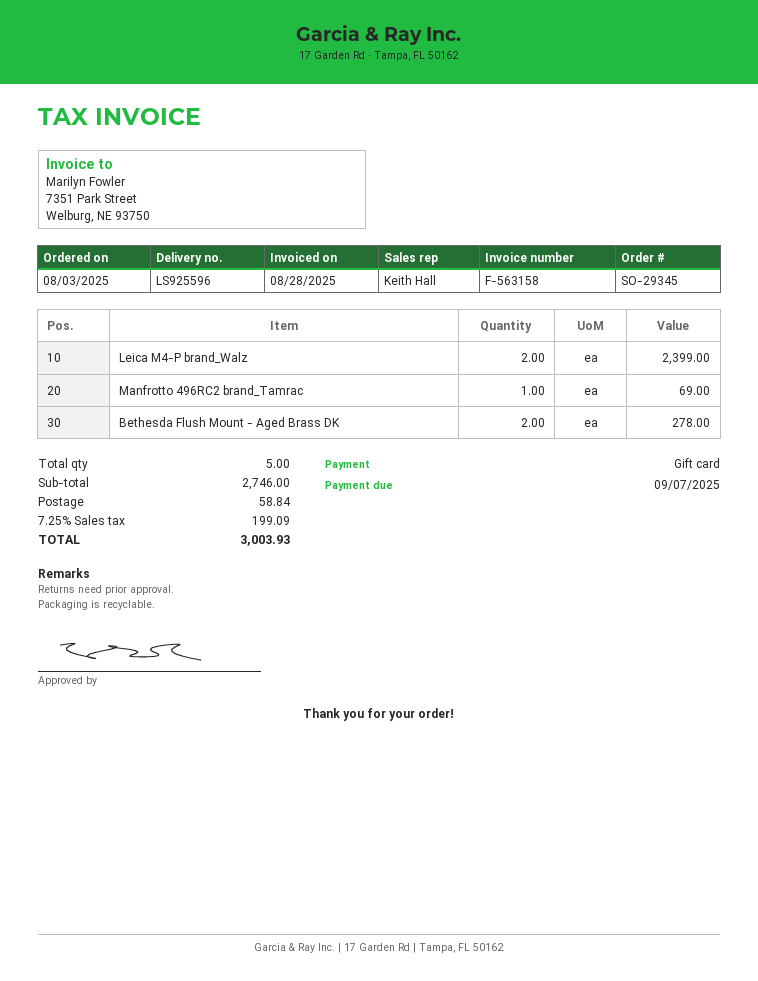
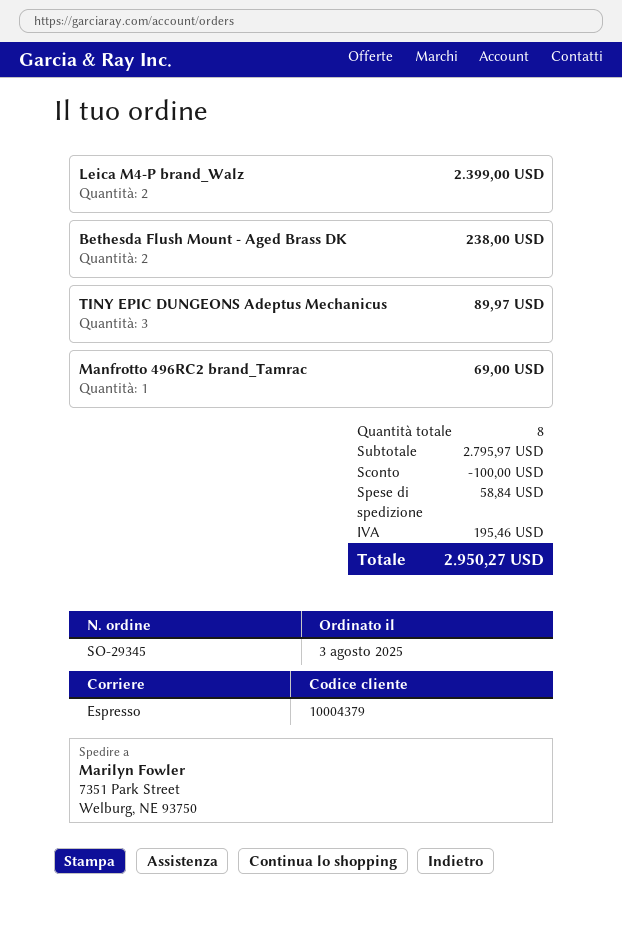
Bethesda Flush Mount - Aged Brass DK: 2 for 278.00 -> 2 for 238.00
TINY EPIC DUNGEONS Adeptus Mechanicus: none -> 3 for 89.97
total quantity: 5 -> 8
subtotal: 2746.00 -> 2795.97
discount: none -> 100.00
tax: 199.09 -> 195.46
total: 3003.93 -> 2950.27

